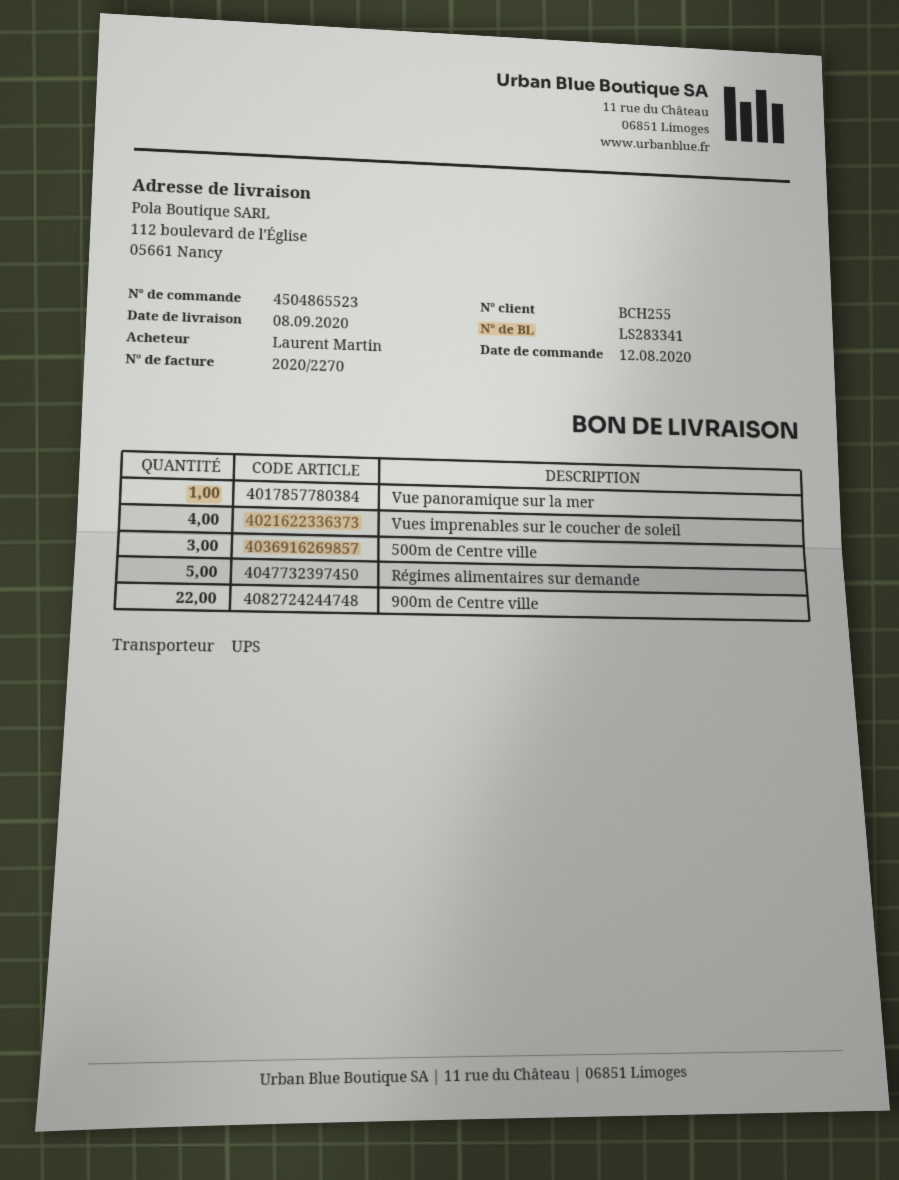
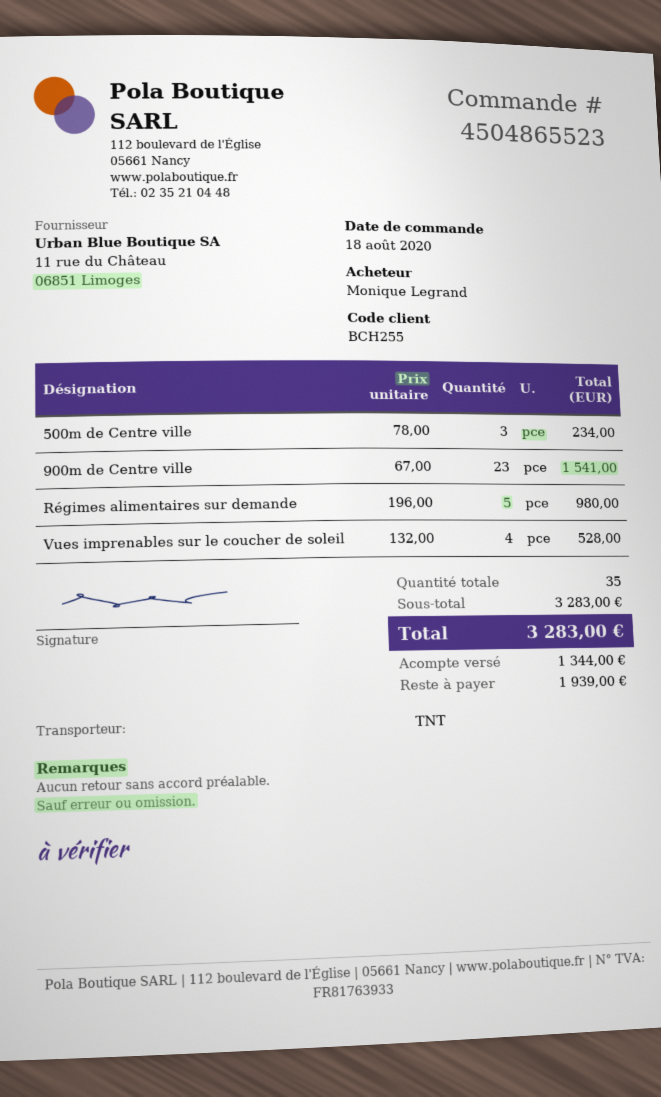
order date: 2020-08-12 -> 2020-08-18
ordered by: Laurent Martin -> Monique Legrand
shipping method: UPS -> TNT
Vue panoramique sur la mer: 1 -> none
900m de Centre ville: 22 -> 23

